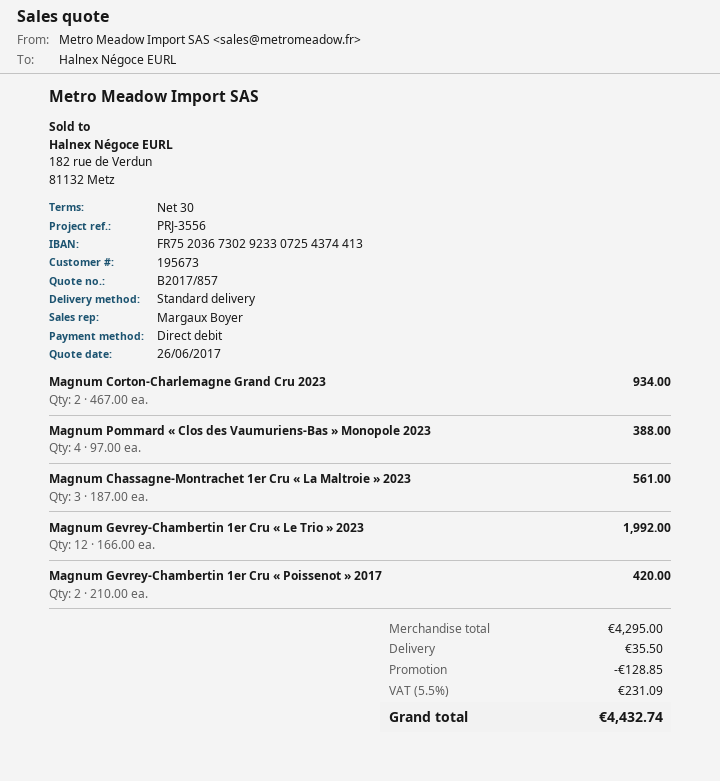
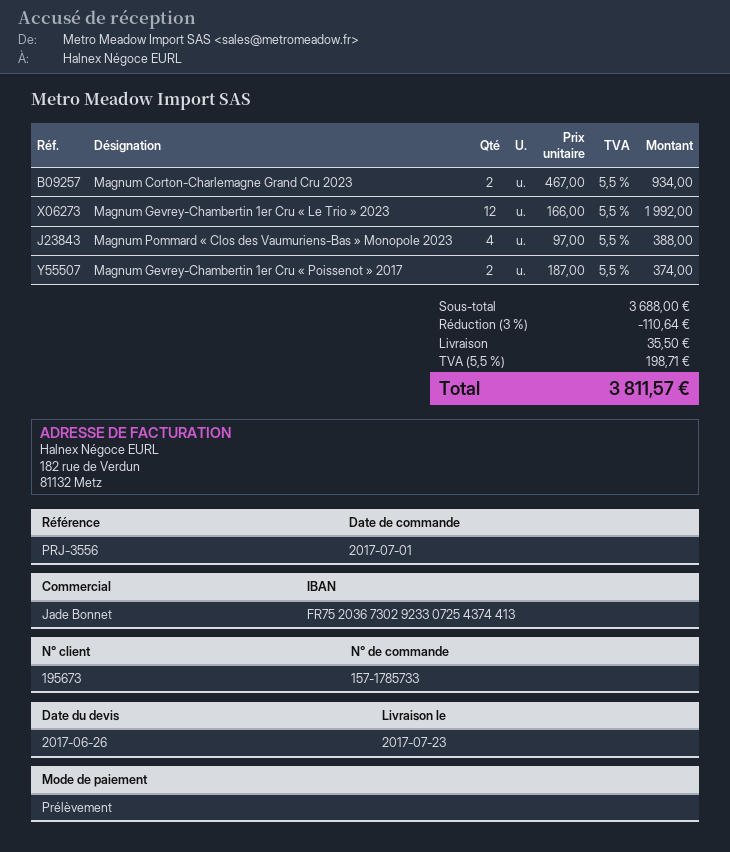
sales rep: Margaux Boyer -> Jade Bonnet
Magnum Chassagne-Montrachet 1er Cru « La Maltroie » 2023: 3 x 187.00 = 561.00 -> none
Magnum Gevrey-Chambertin 1er Cru « Poissenot » 2017: 2 x 210.00 = 420.00 -> 2 x 187.00 = 374.00
subtotal: 4295.00 -> 3688.00
discount: 128.85 -> 110.64
tax: 5.5% = 231.09 -> 5.5% = 198.71
total: 4432.74 -> 3811.57

